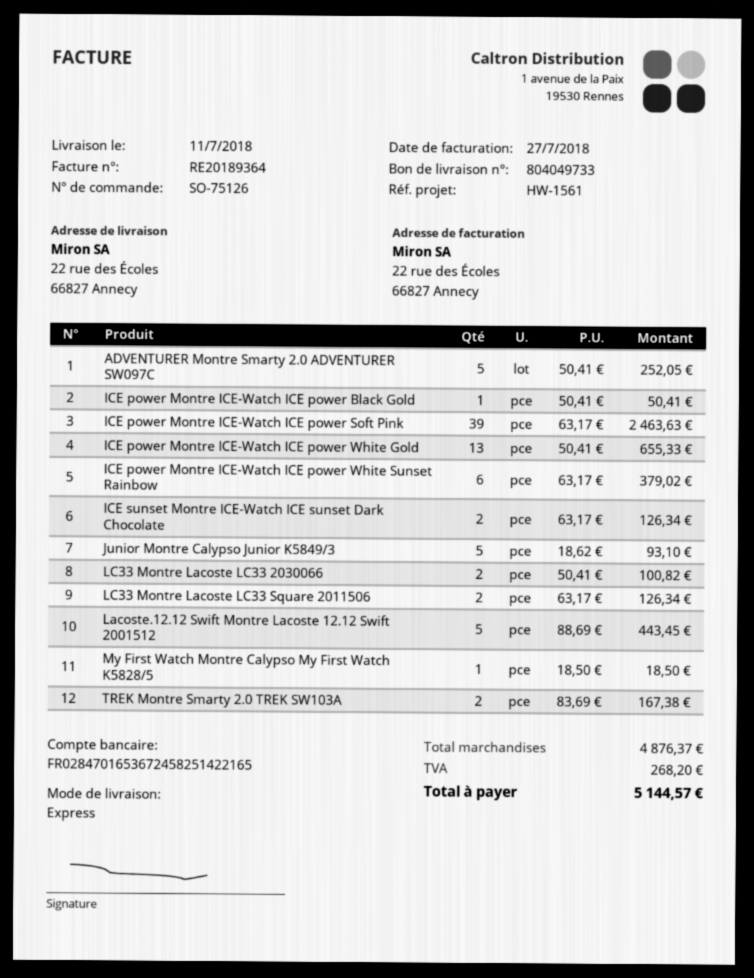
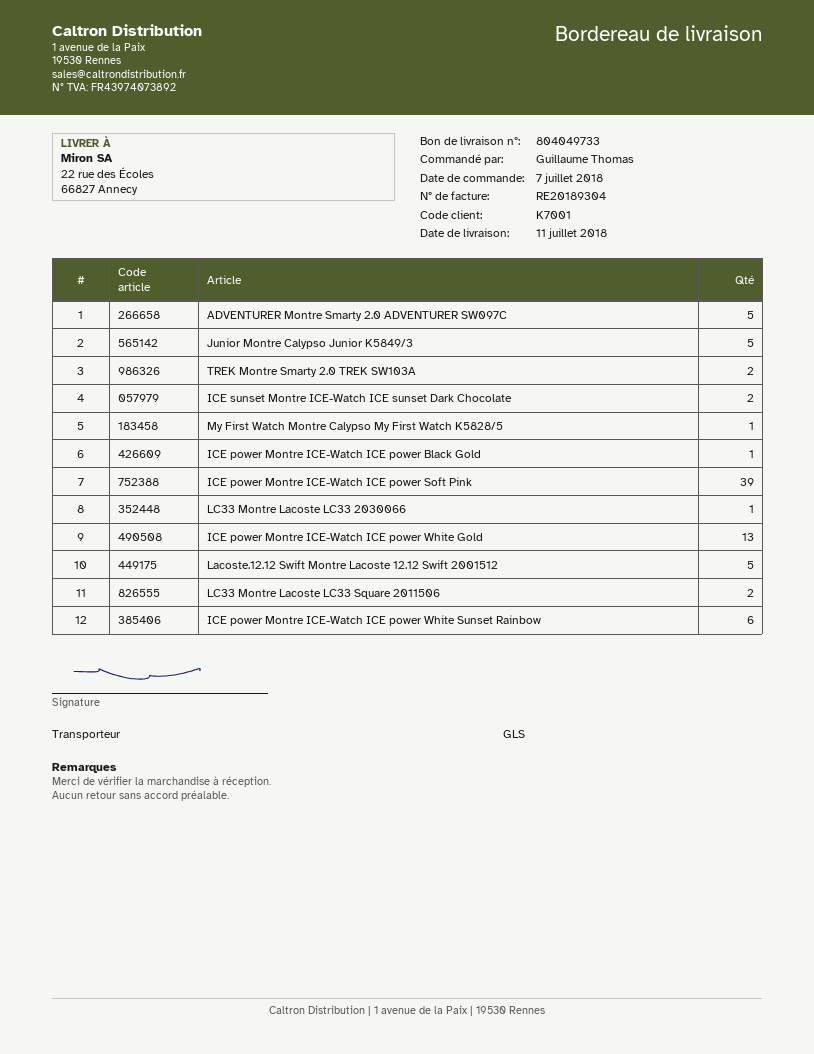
invoice number: RE20189364 -> RE20189304
shipping method: express -> GLS
LC33 Montre Lacoste LC33 2030066: 2 -> 1

